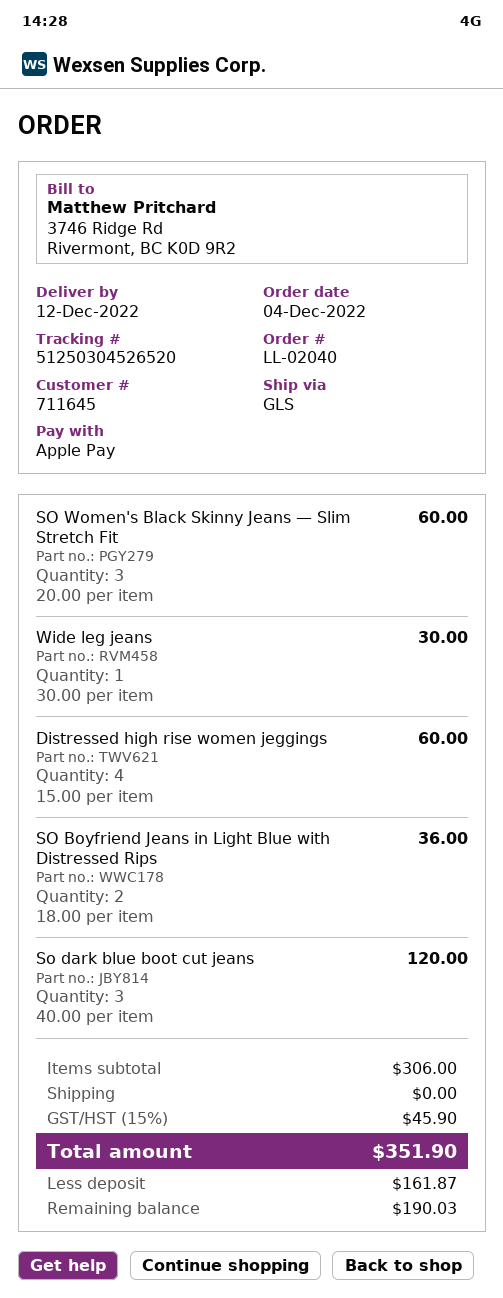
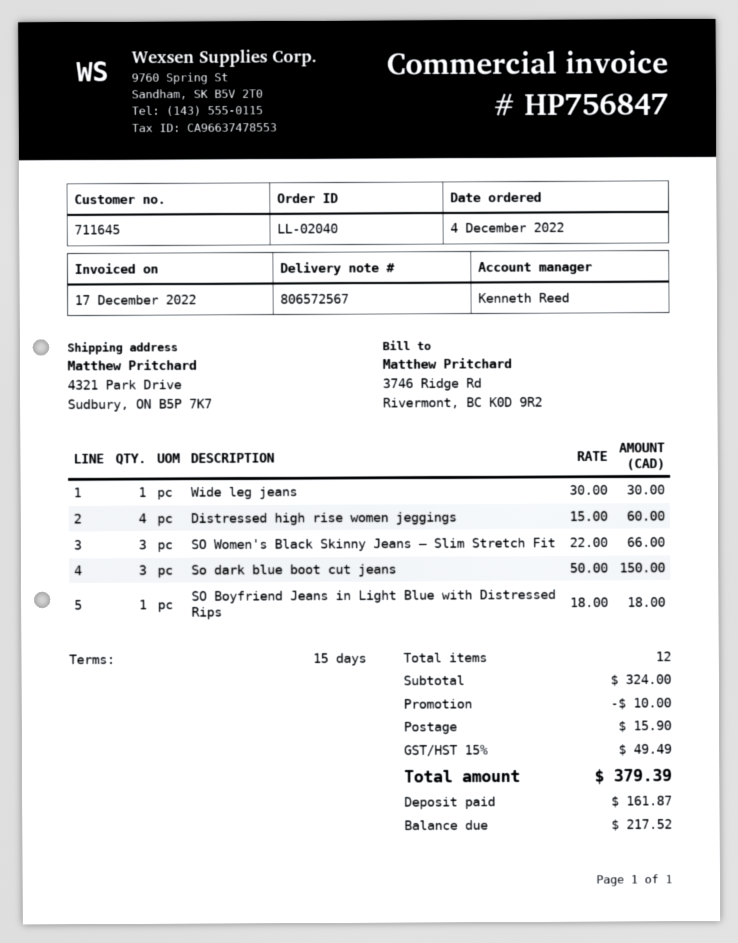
SO Women's Black Skinny Jeans — Slim Stretch Fit: 3 x 20.00 = 60.00 -> 3 x 22.00 = 66.00
SO Boyfriend Jeans in Light Blue with Distressed Rips: 2 x 18.00 = 36.00 -> 1 x 18.00 = 18.00
So dark blue boot cut jeans: 3 x 40.00 = 120.00 -> 3 x 50.00 = 150.00
subtotal: 306.00 -> 324.00
discount: none -> 10.00
shipping: 0.00 -> 15.90
tax: 15% = 45.90 -> 15% = 49.49
total: 351.90 -> 379.39
balance: 190.03 -> 217.52

